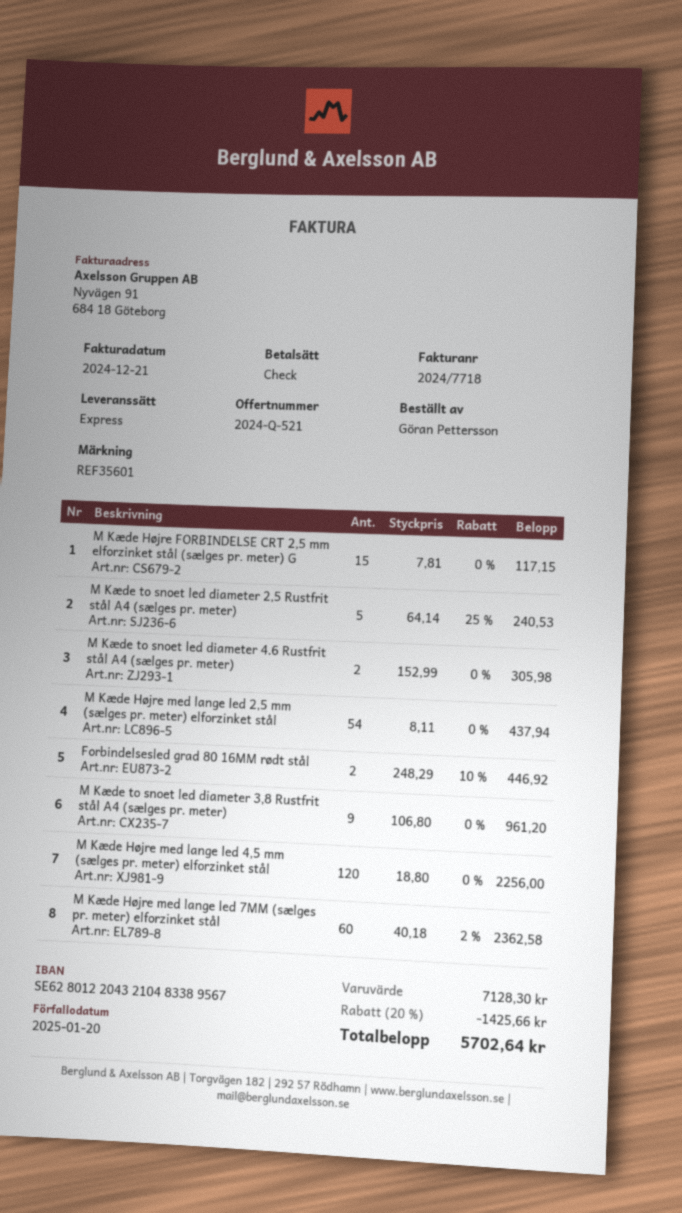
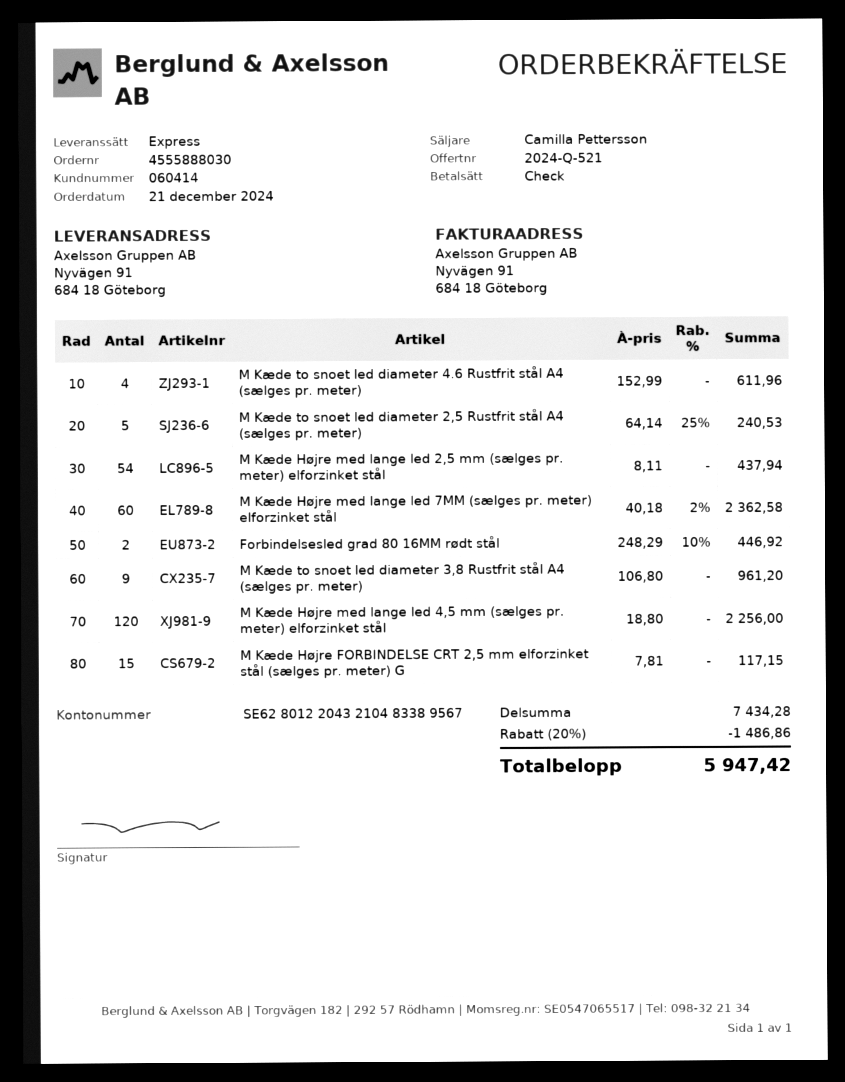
M Kæde to snoet led diameter 4.6 Rustfrit stål A4 (sælges pr. meter): 2 x 152.99 = 305.98 -> 4 x 152.99 = 611.96
subtotal: 7128.30 -> 7434.28
discount: 20% = 1425.66 -> 20% = 1486.86
total: 5702.64 -> 5947.42

